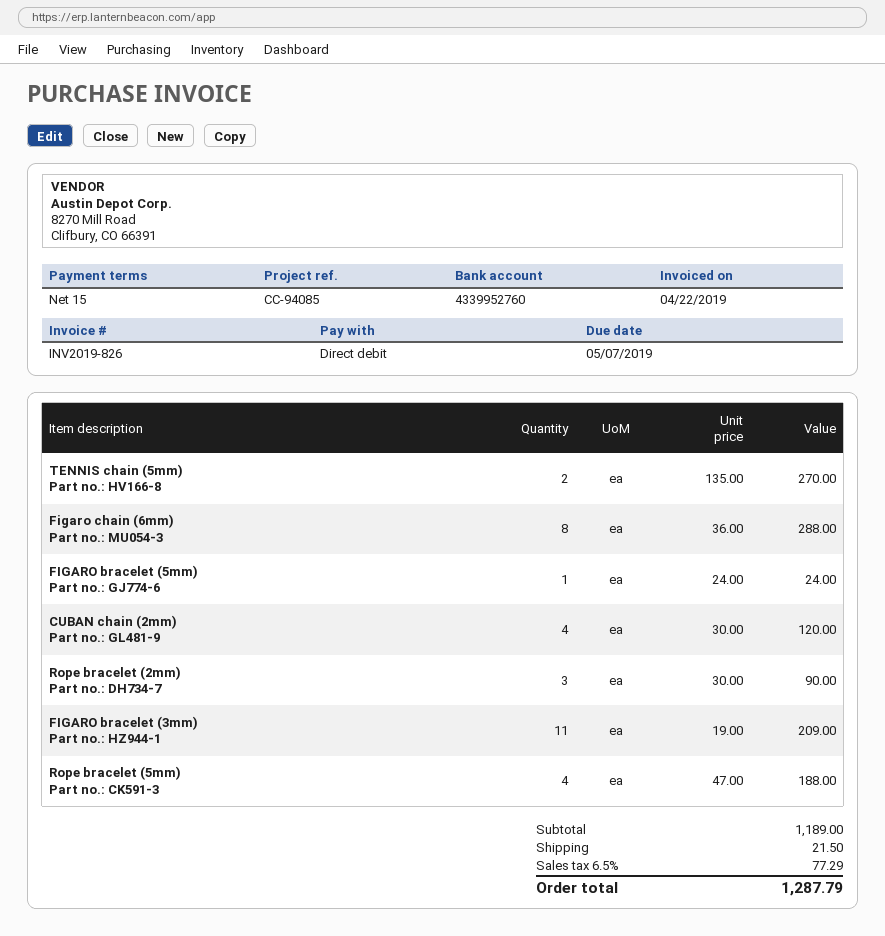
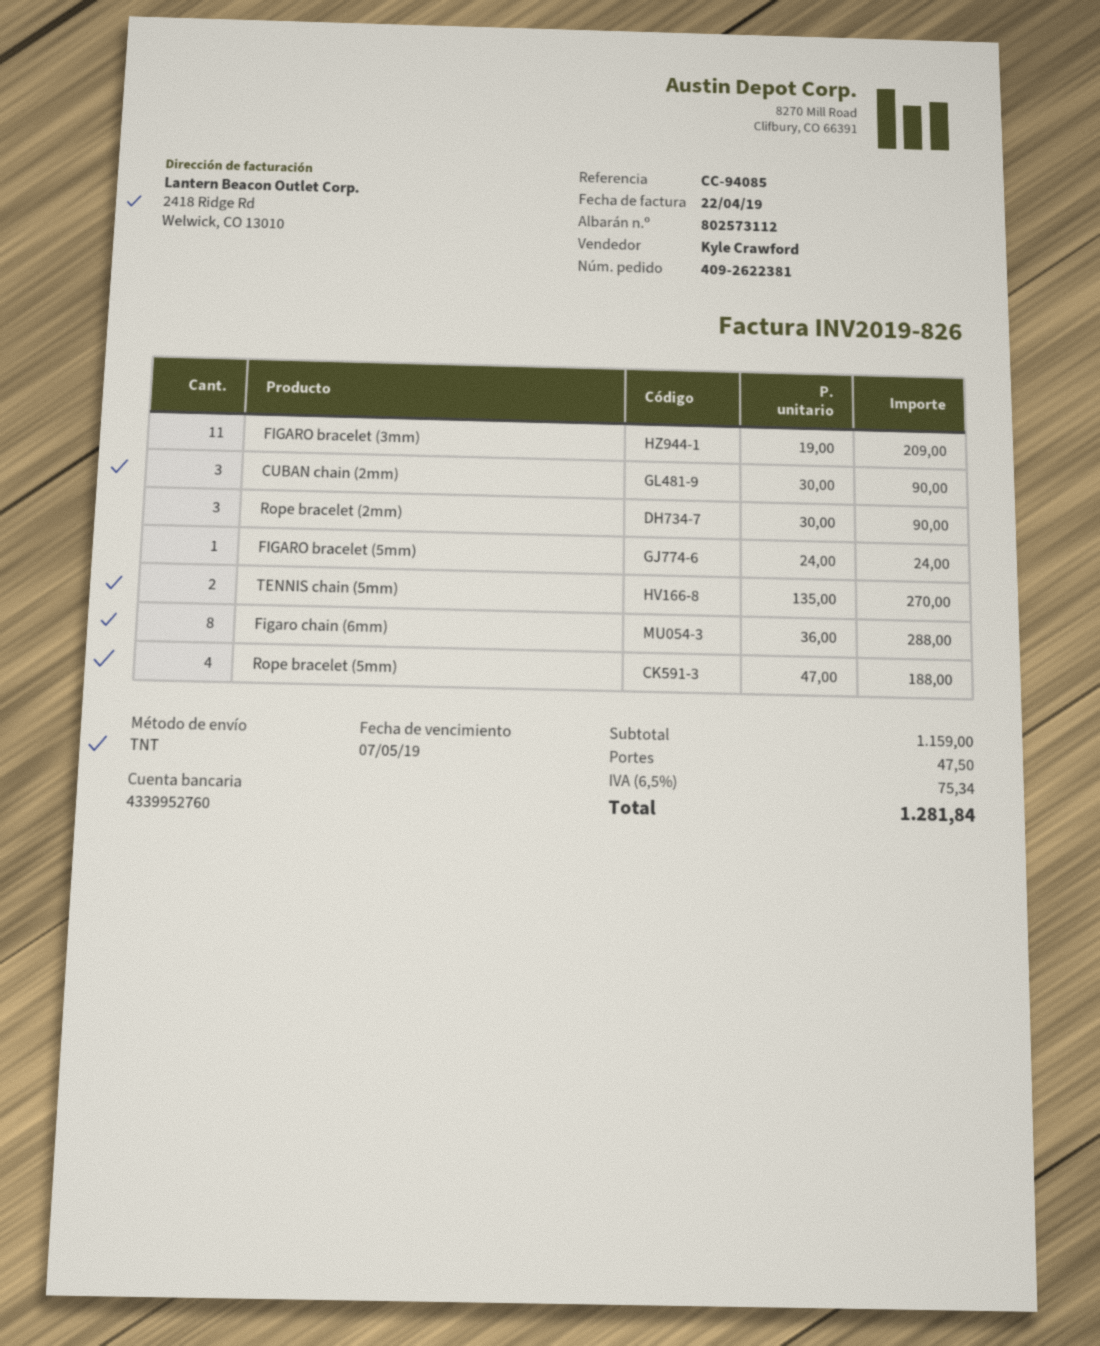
CUBAN chain (2mm): 4 x 30.00 = 120.00 -> 3 x 30.00 = 90.00
subtotal: 1189.00 -> 1159.00
shipping: 21.50 -> 47.50
tax: 6.5% = 77.29 -> 6.5% = 75.34
total: 1287.79 -> 1281.84

